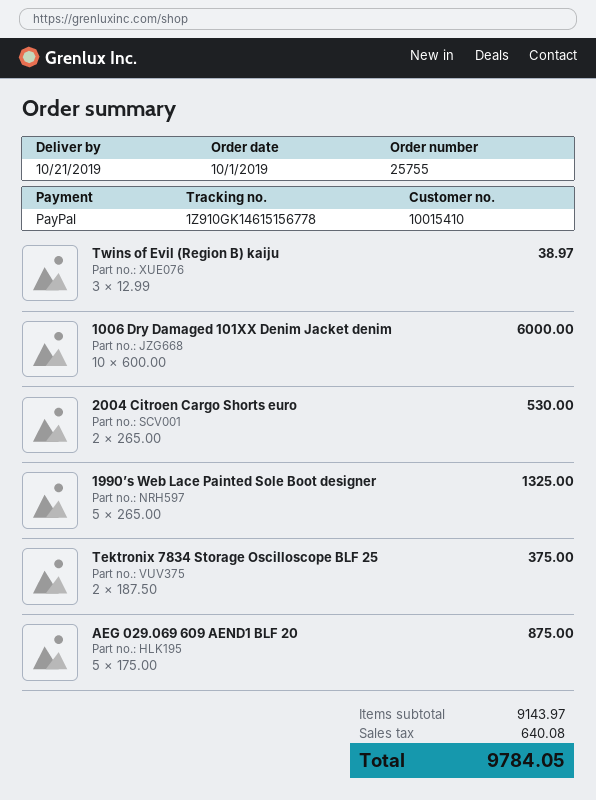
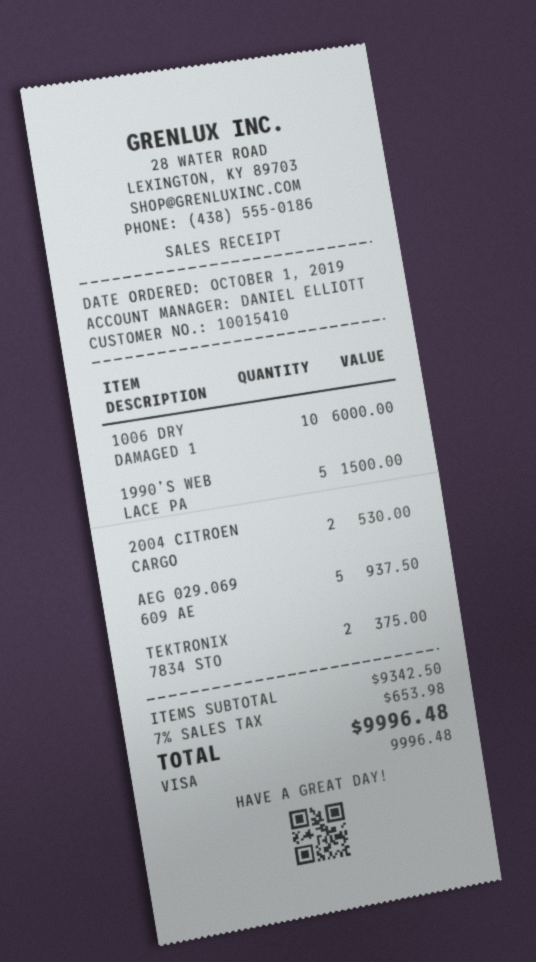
payment method: PayPal -> Visa
Twins of Evil (Region B) kaiju: 3 for 38.97 -> none
1990’s Web Lace Painted Sole Boot designer: 5 for 1325.00 -> 5 for 1500.00
AEG 029.069 609 AEND1 BLF 20: 5 for 875.00 -> 5 for 937.50
subtotal: 9143.97 -> 9342.50
tax: 640.08 -> 653.98
total: 9784.05 -> 9996.48

